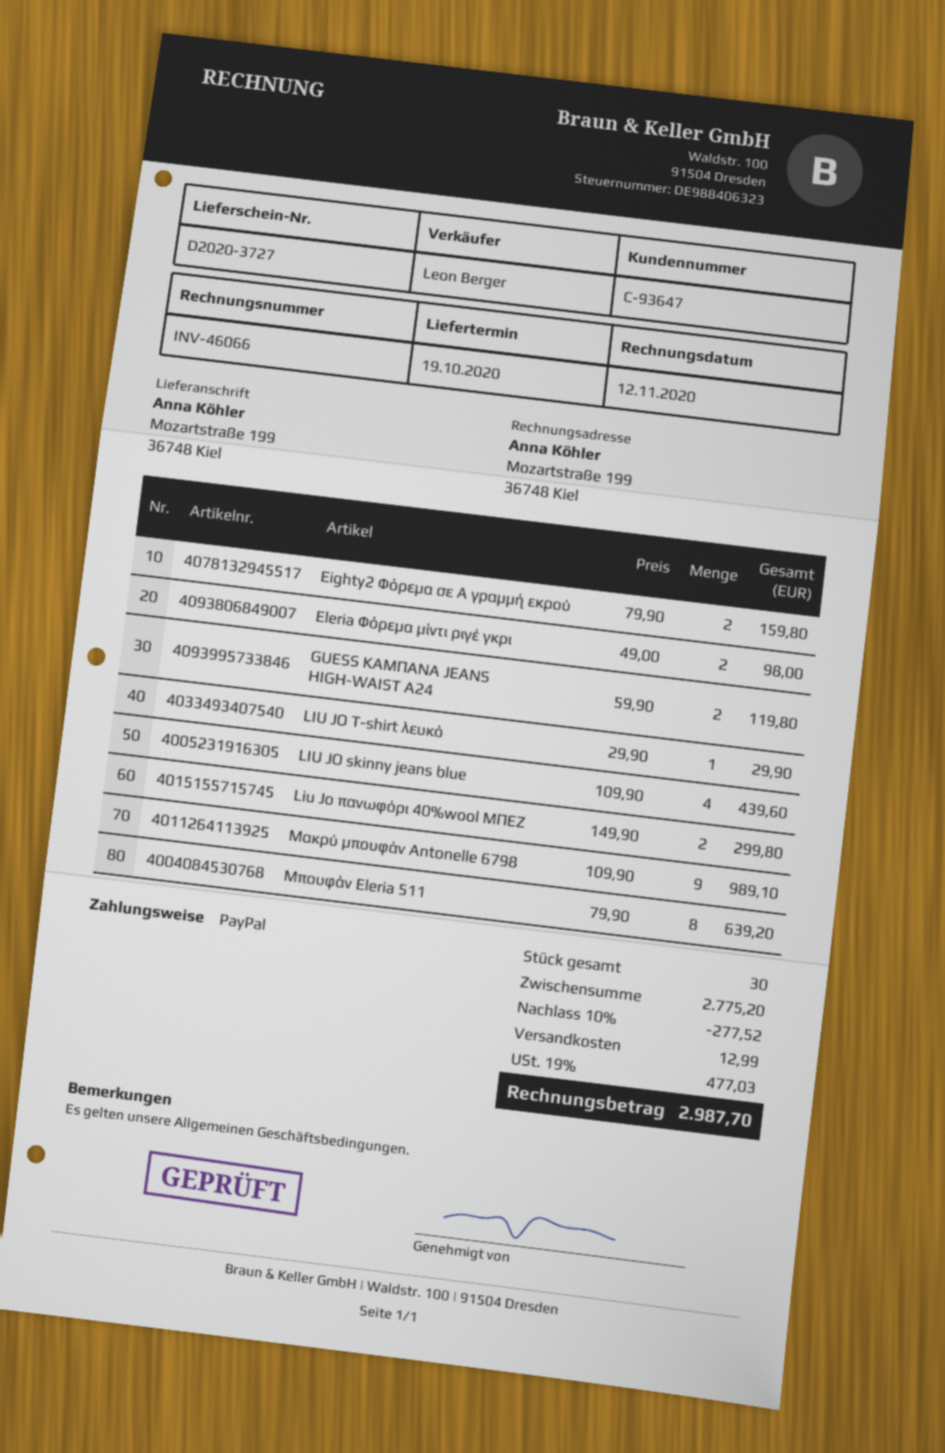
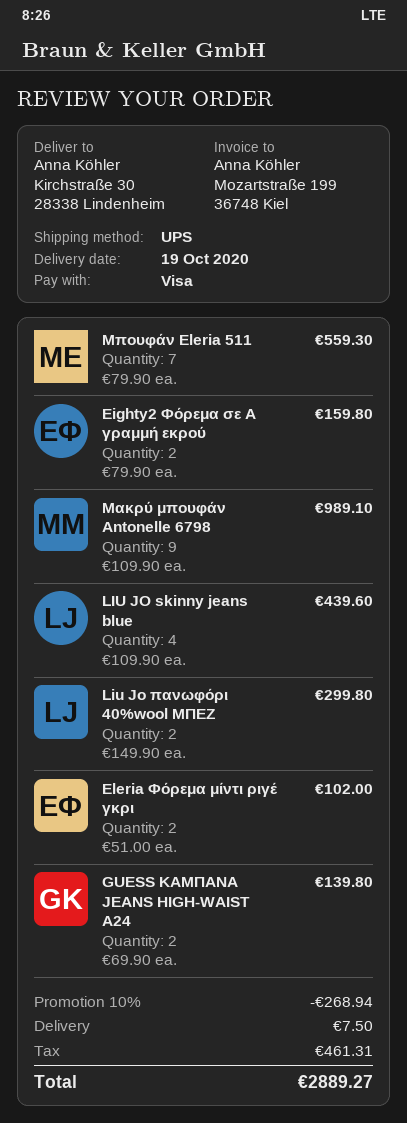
payment method: PayPal -> Visa
ship to: Mozartstraße 199, 36748 Kiel -> Kirchstraße 30, 28338 Lindenheim
Eleria Φόρεμα μίντι ριγέ γκρι: 2 x 49.00 = 98.00 -> 2 x 51.00 = 102.00
GUESS ΚΑΜΠΑΝΑ JEANS HIGH-WAIST A24: 2 x 59.90 = 119.80 -> 2 x 69.90 = 139.80
LIU JO T-shirt λευκό: 1 x 29.90 = 29.90 -> none
Μπουφάν Eleria 511: 8 x 79.90 = 639.20 -> 7 x 79.90 = 559.30
discount: 10% = 277.52 -> 10% = 268.94
shipping: 12.99 -> 7.50
tax: 477.03 -> 461.31
total: 2987.70 -> 2889.27

